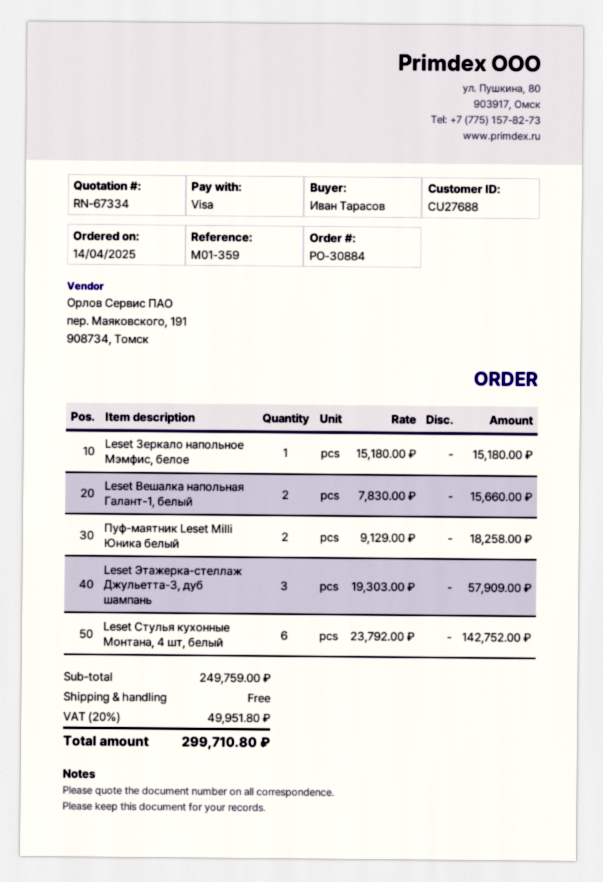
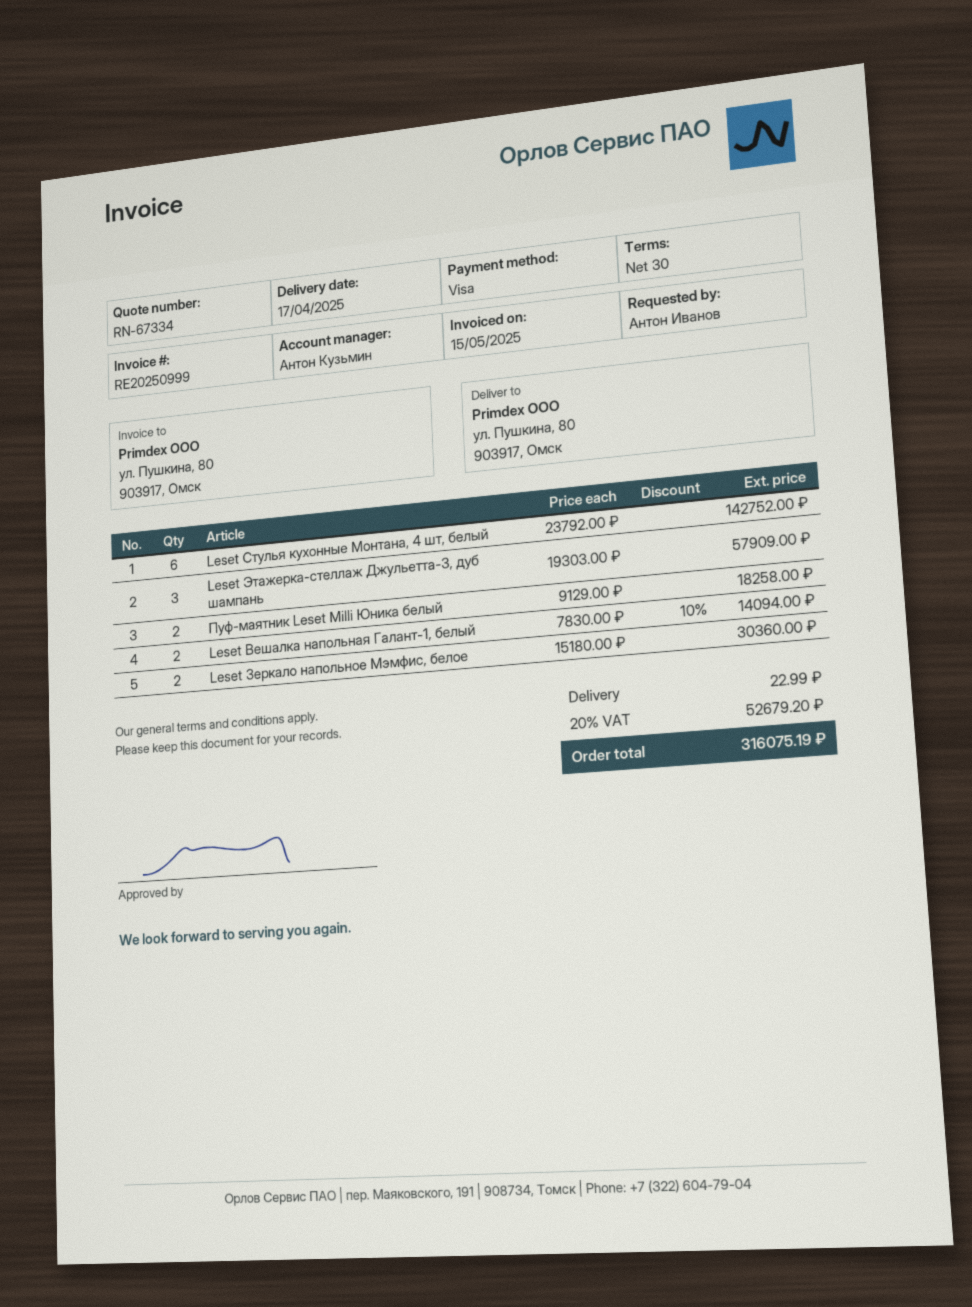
ordered by: Иван Тарасов -> Антон Иванов
Leset Зеркало напольное Мэмфис, белое: 1 x 15180.00 = 15180.00 -> 2 x 15180.00 = 30360.00
Leset Вешалка напольная Галант-1, белый: 2 x 7830.00 = 15660.00 -> 2 x 7830.00 - 10% = 14094.00
shipping: 0.00 -> 22.99
tax: 20% = 49951.80 -> 20% = 52679.20
total: 299710.80 -> 316075.19

